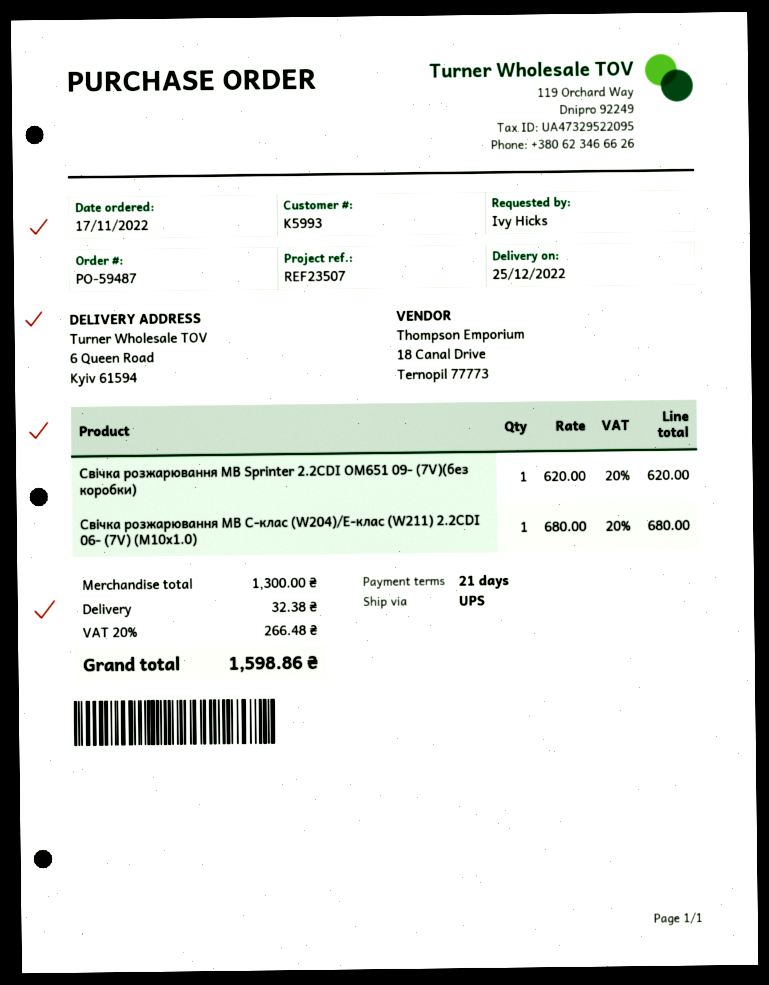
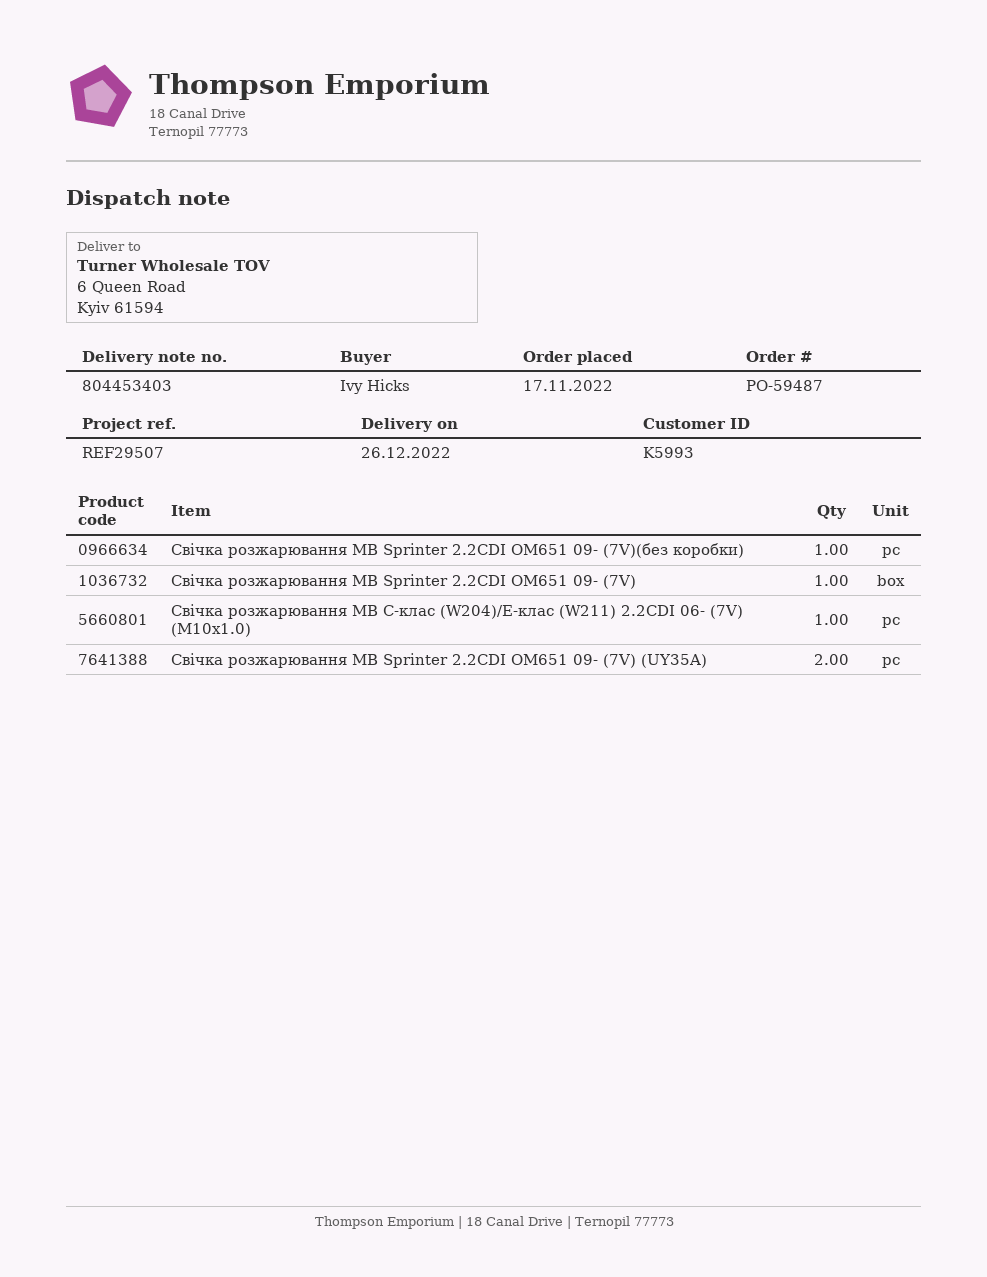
delivery date: 2022-12-25 -> 2022-12-26
reference: REF23507 -> REF29507
Свічка розжарювання MB Sprinter 2.2CDI OM651 09- (7V): none -> 1
Свічка розжарювання MB Sprinter 2.2CDI OM651 09- (7V) (UY35A): none -> 2

